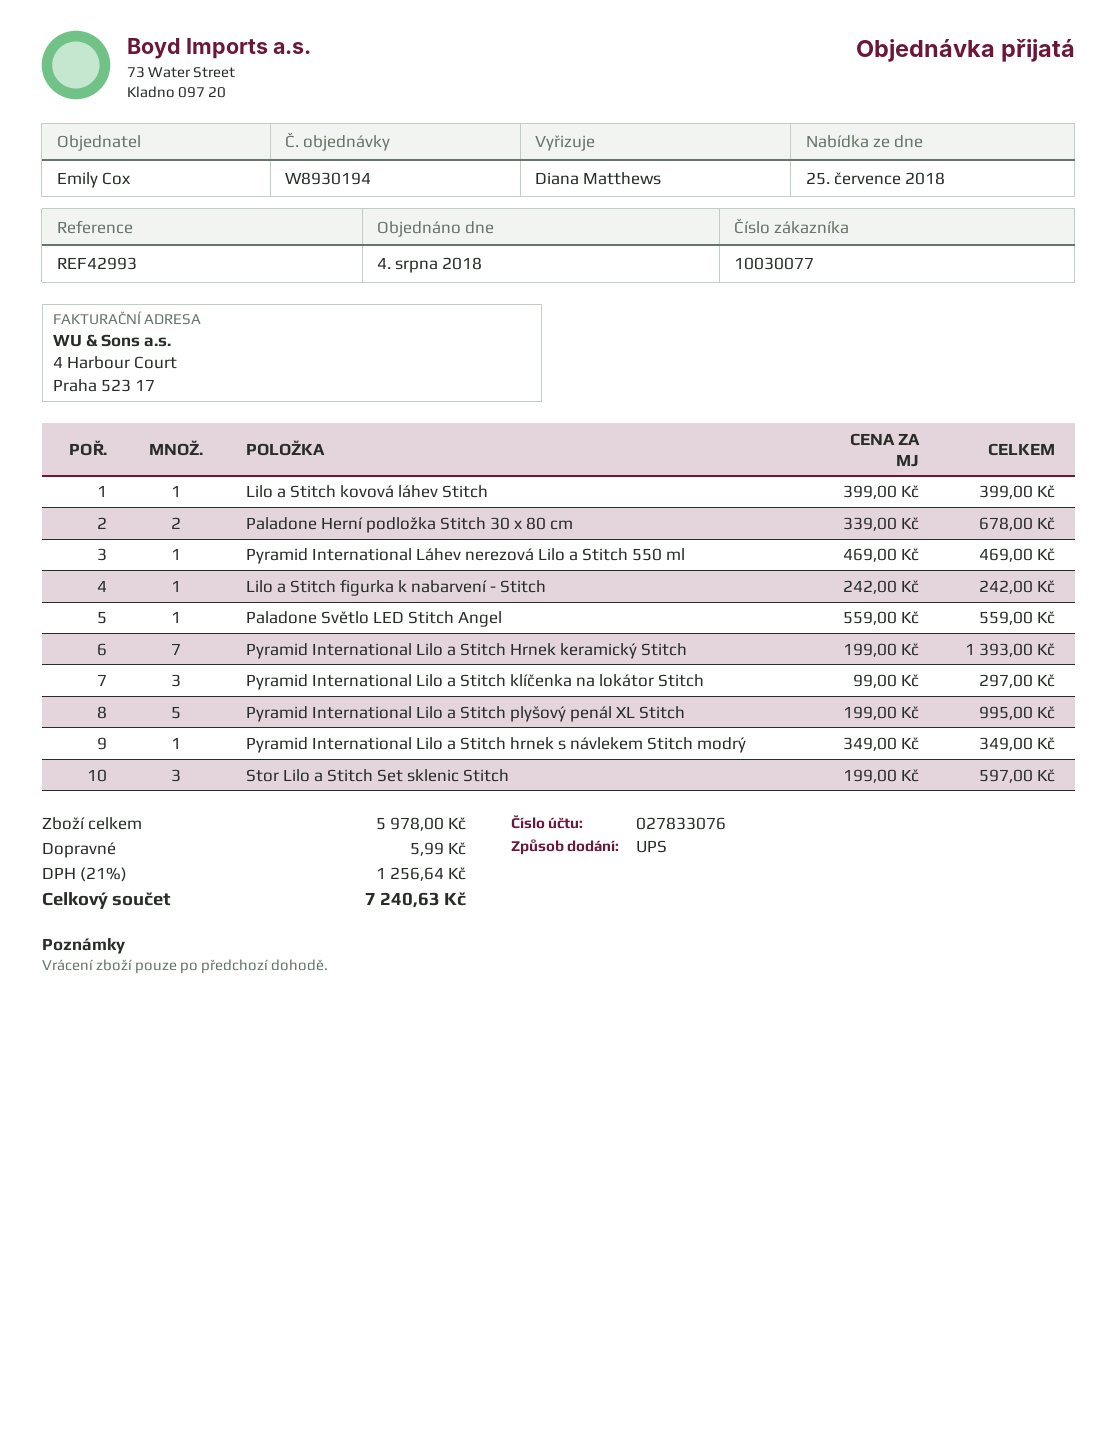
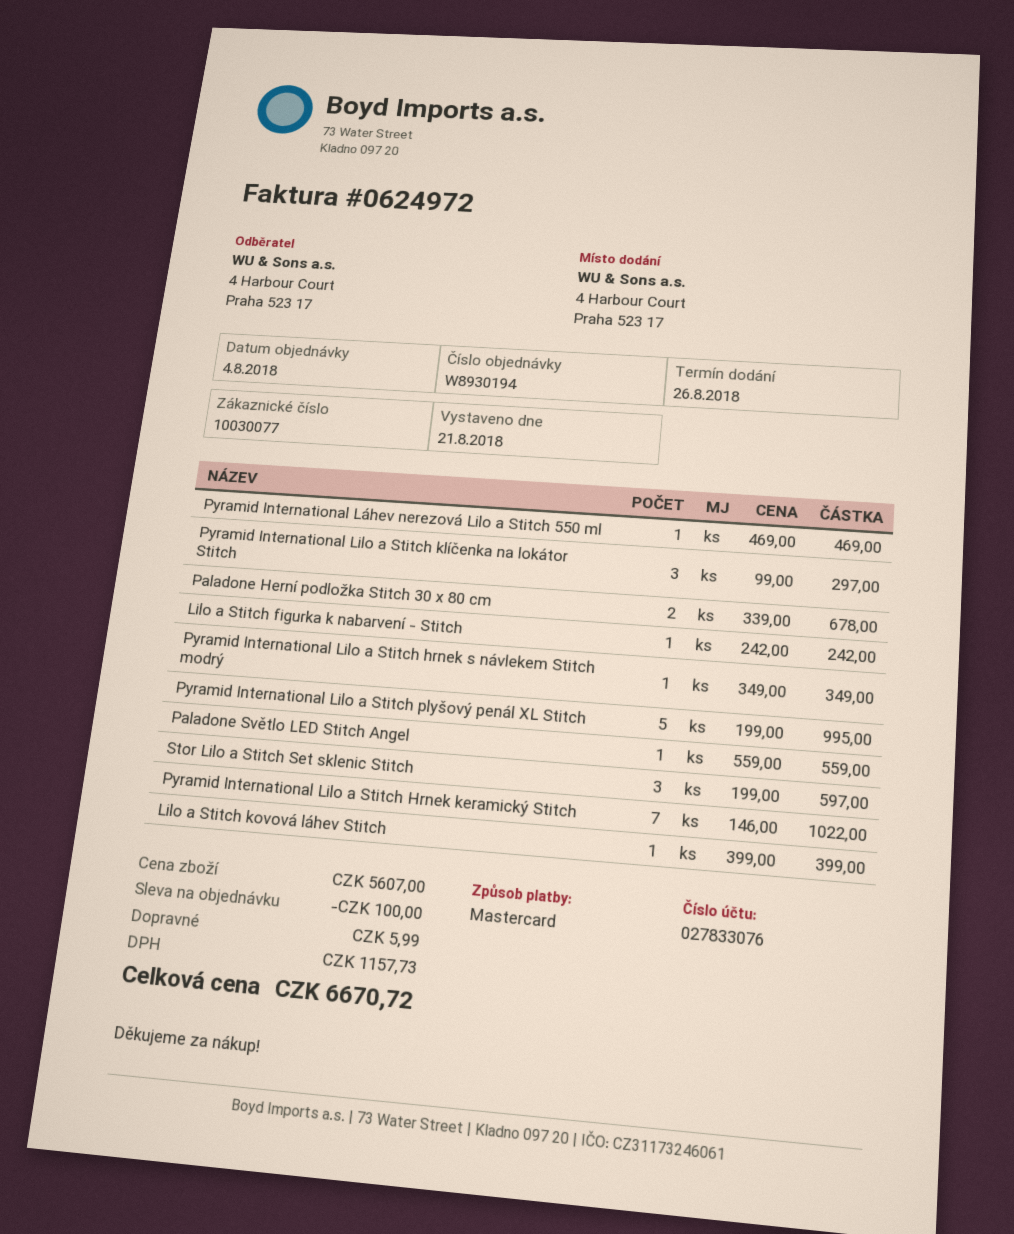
Pyramid International Lilo a Stitch Hrnek keramický Stitch: 7 x 199.00 = 1393.00 -> 7 x 146.00 = 1022.00
subtotal: 5978.00 -> 5607.00
discount: none -> 100.00
tax: 1256.64 -> 1157.73
total: 7240.63 -> 6670.72

